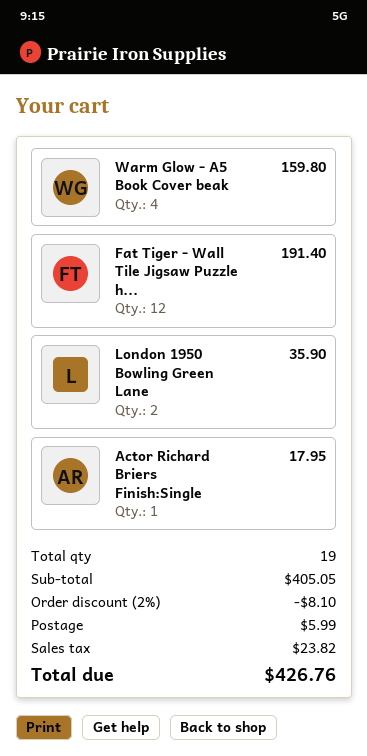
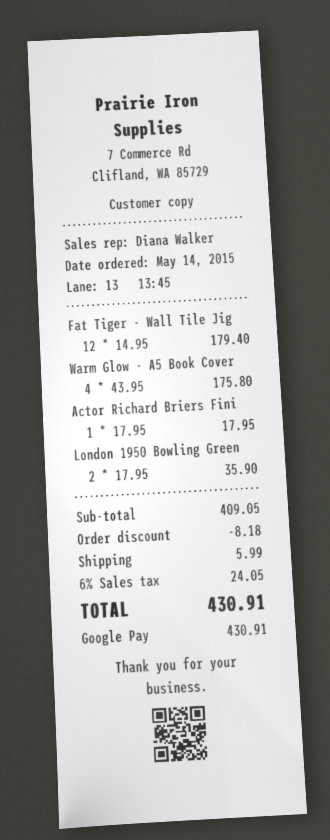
Warm Glow - A5 Book Cover beak: 4 for 159.80 -> 4 for 175.80
Fat Tiger - Wall Tile Jigsaw Puzzle h...: 12 for 191.40 -> 12 for 179.40
subtotal: 405.05 -> 409.05
discount: 8.10 -> 8.18
tax: 23.82 -> 24.05
total: 426.76 -> 430.91

